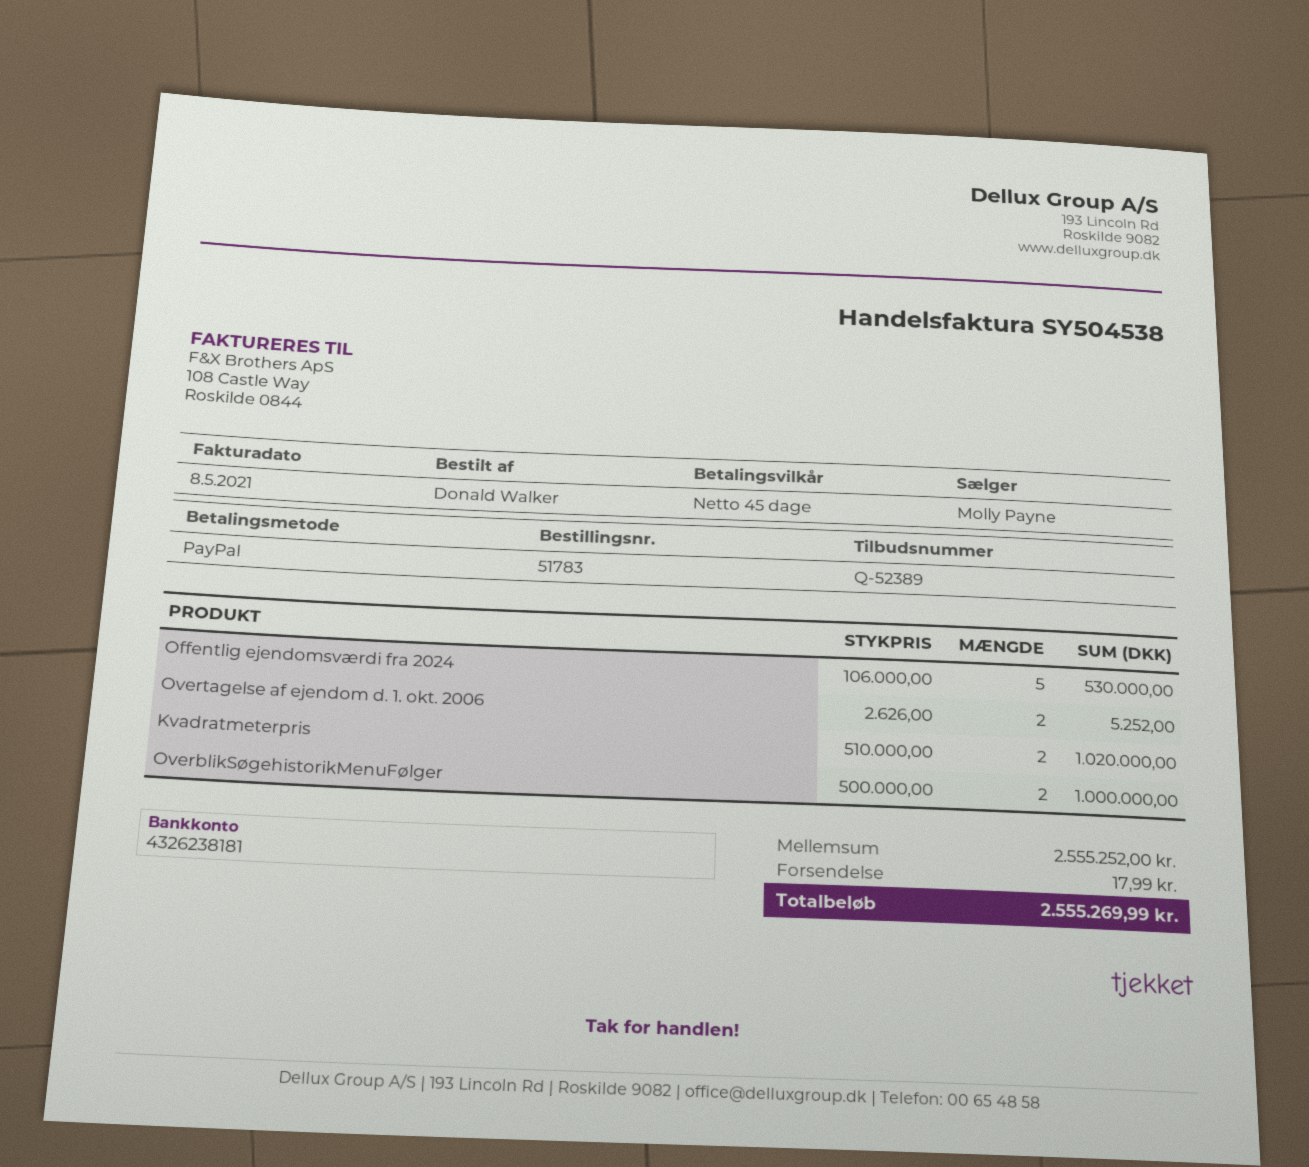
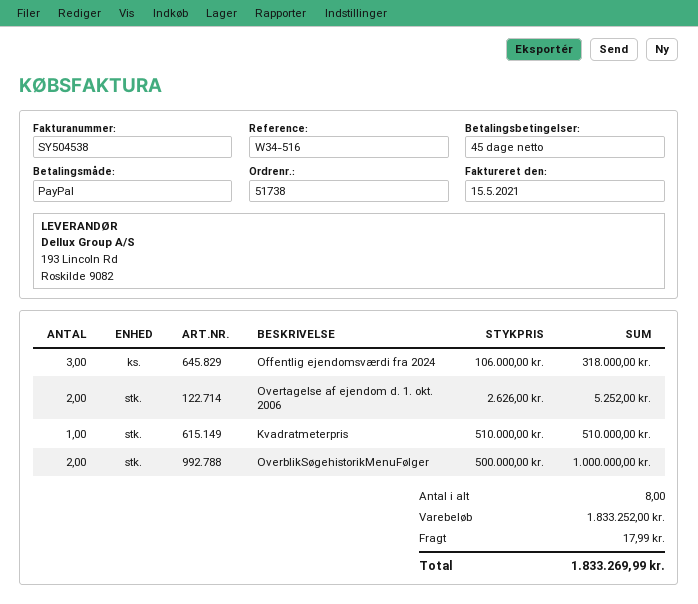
order number: 51783 -> 51738
invoice date: 2021-05-08 -> 2021-05-15
Offentlig ejendomsværdi fra 2024: 5 x 106000.00 = 530000.00 -> 3 x 106000.00 = 318000.00
Kvadratmeterpris: 2 x 510000.00 = 1020000.00 -> 1 x 510000.00 = 510000.00
subtotal: 2555252.00 -> 1833252.00
total: 2555269.99 -> 1833269.99

